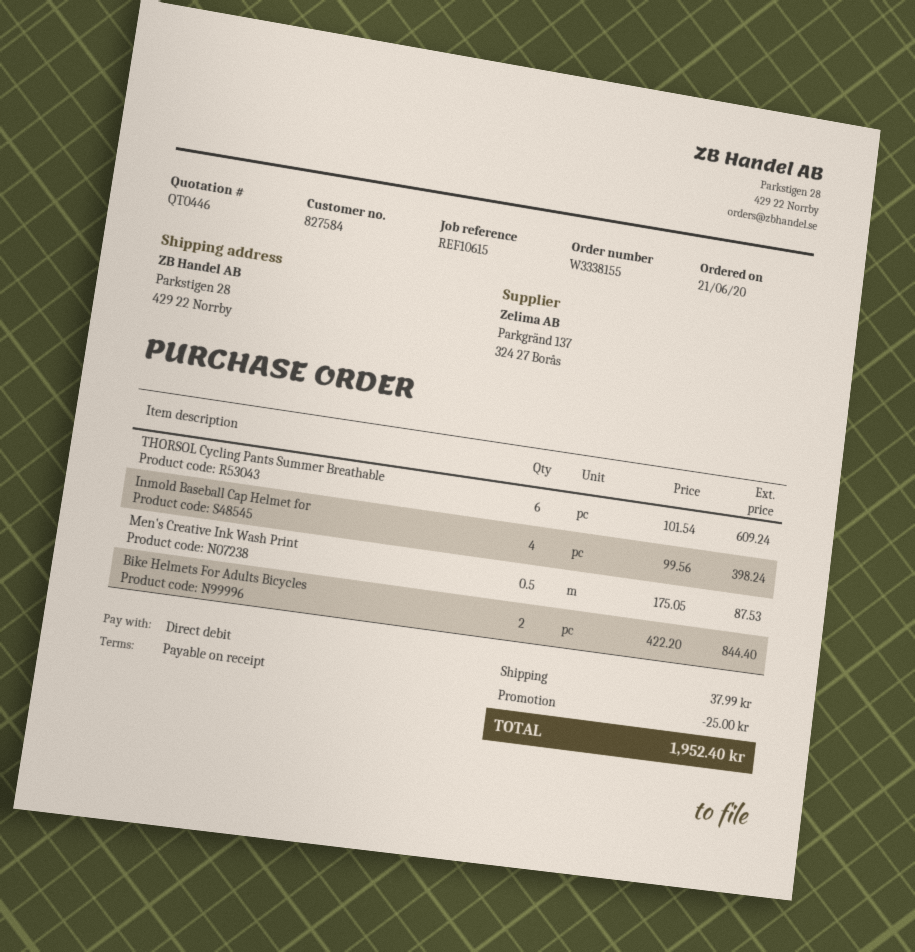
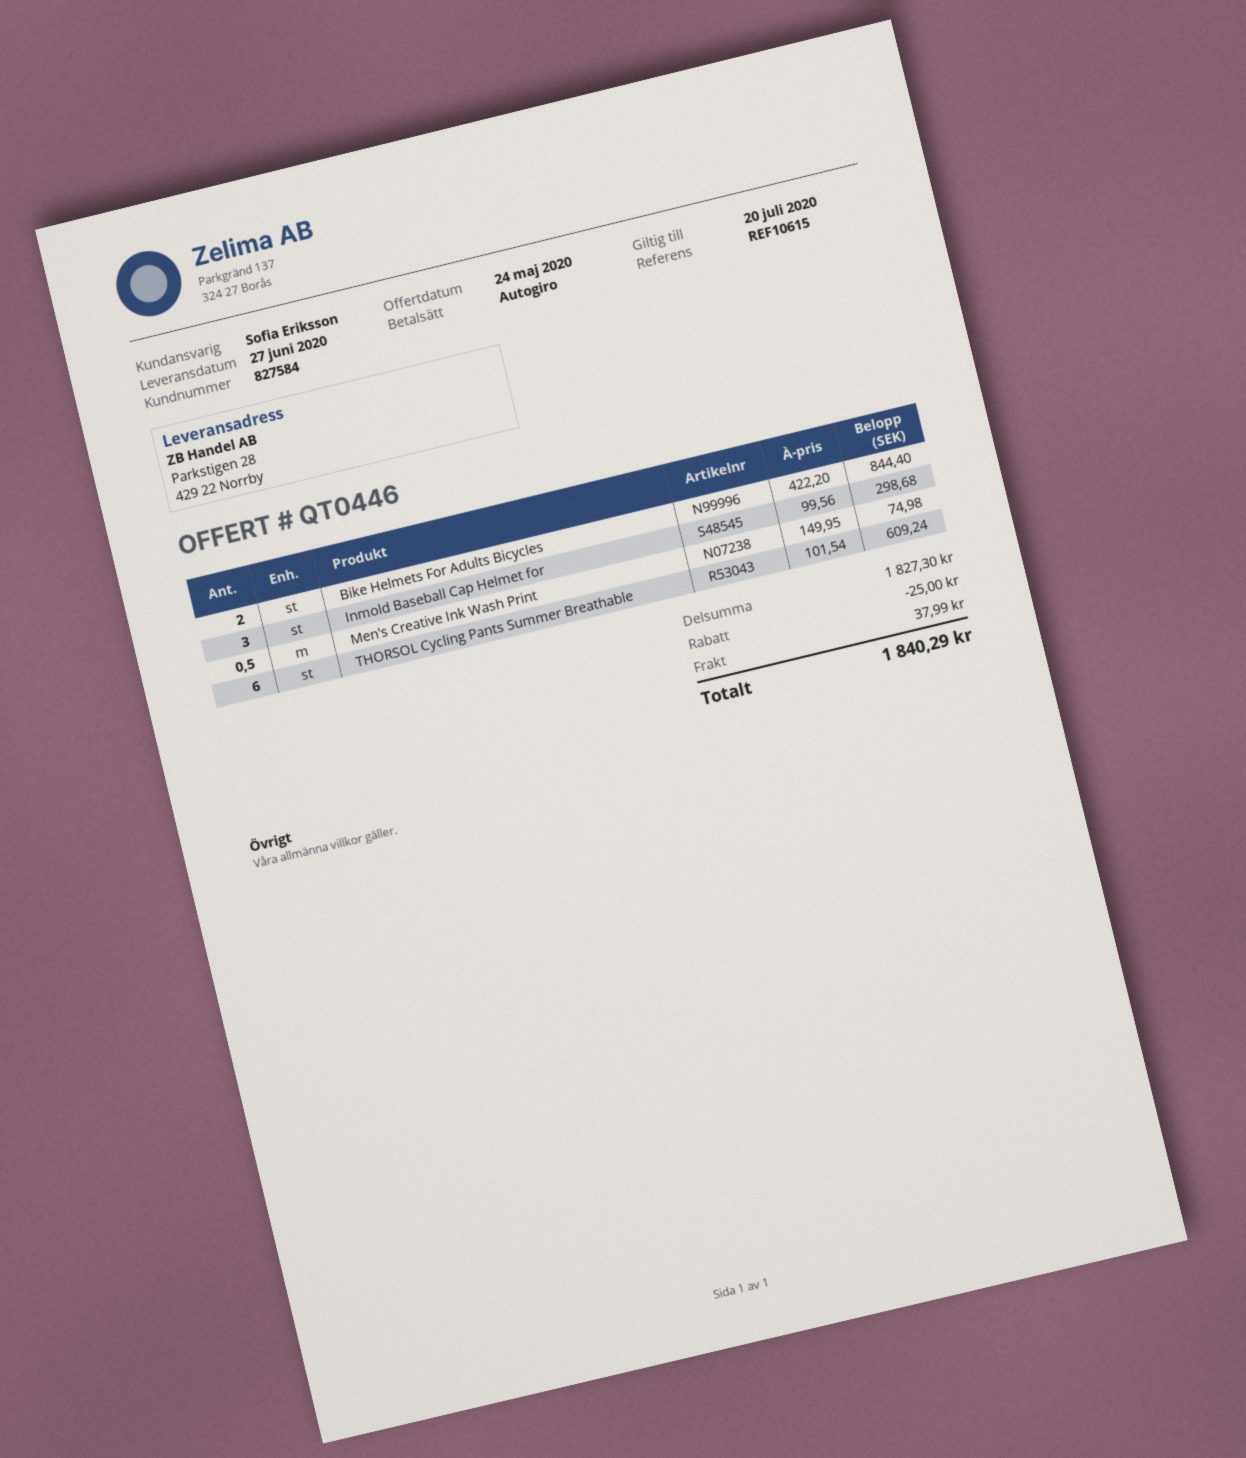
Inmold Baseball Cap Helmet for: 4 x 99.56 = 398.24 -> 3 x 99.56 = 298.68
Men's Creative Ink Wash Print: 0.5 x 175.05 = 87.53 -> 0.5 x 149.95 = 74.98
total: 1952.40 -> 1840.29

